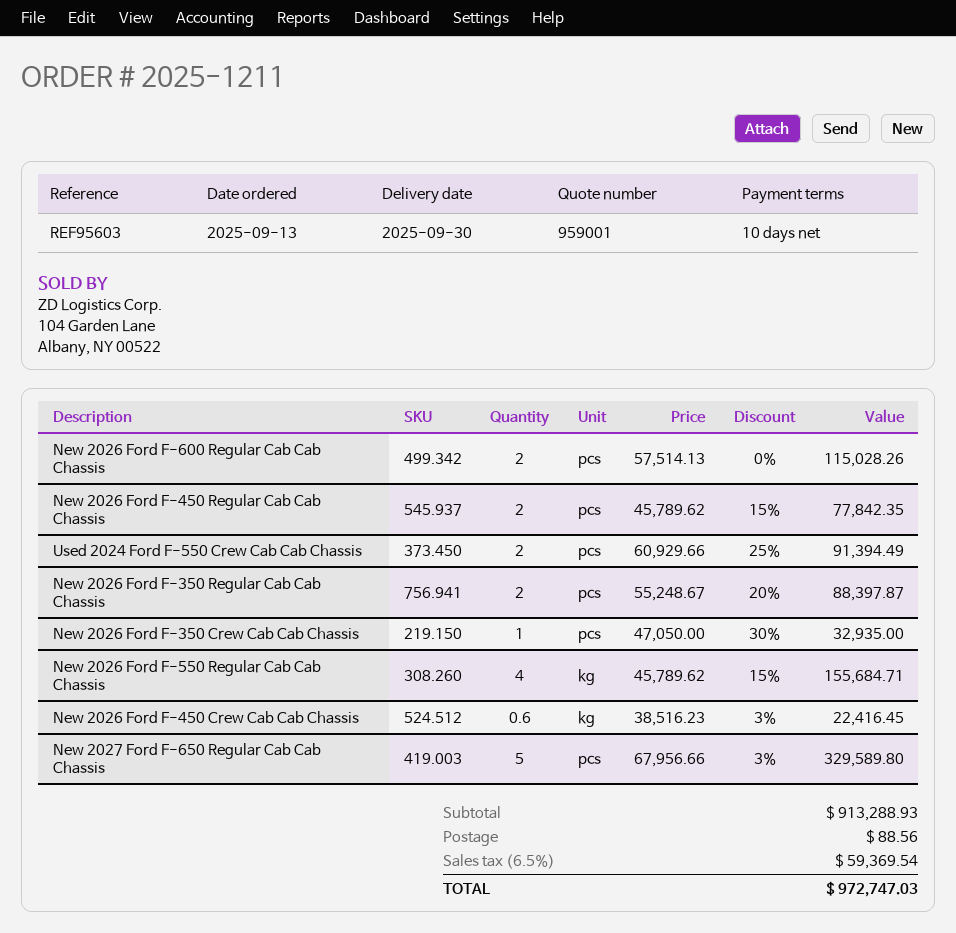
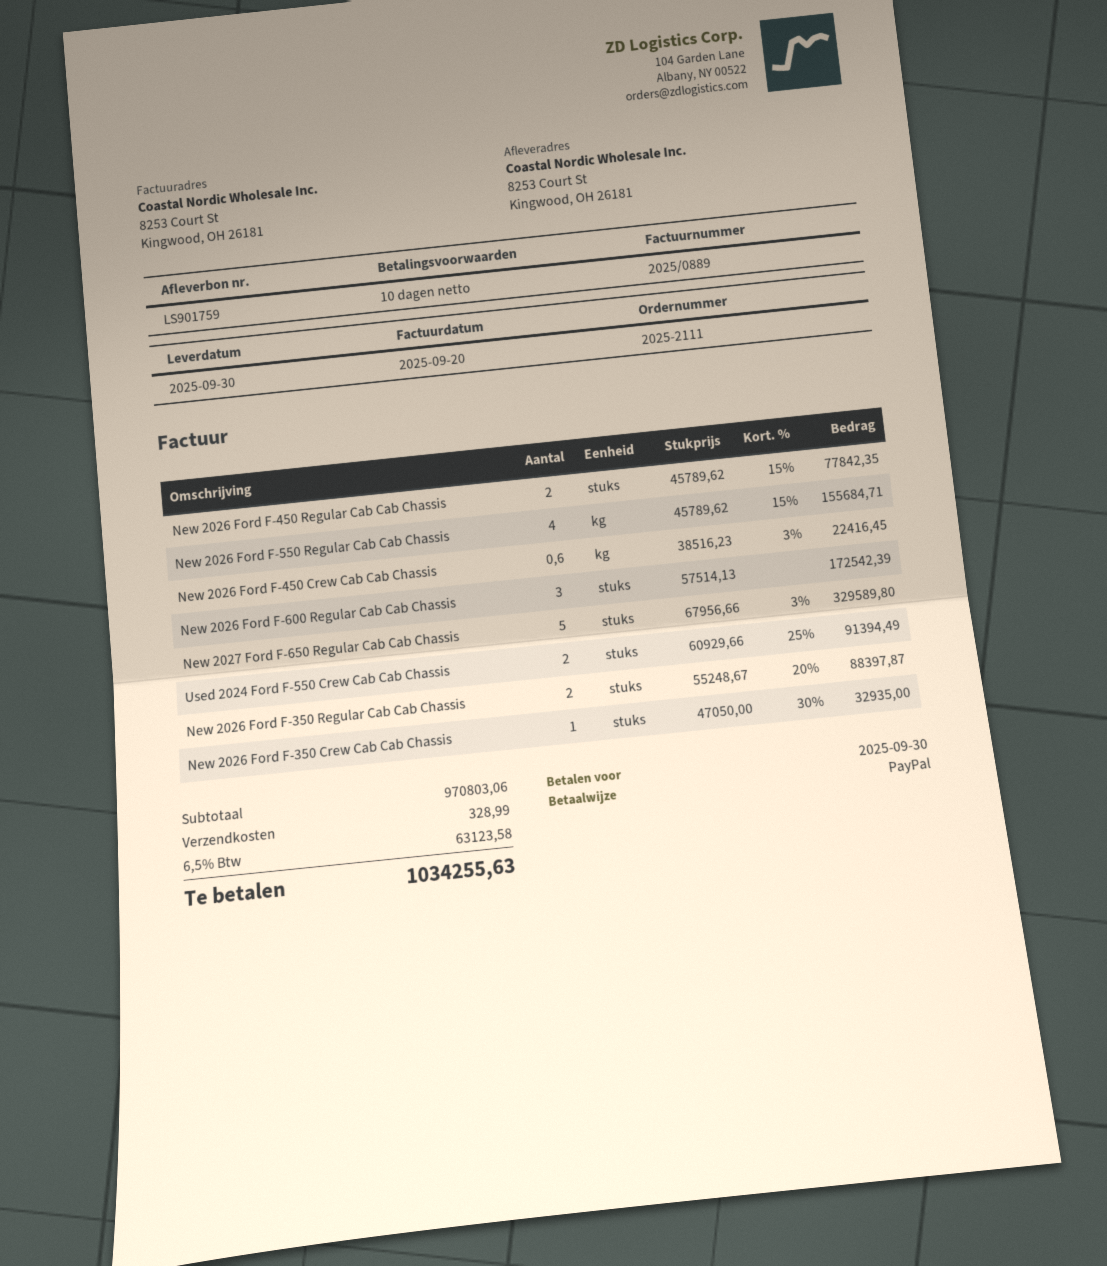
order number: 2025-1211 -> 2025-2111
New 2026 Ford F-600 Regular Cab Cab Chassis: 2 x 57514.13 = 115028.26 -> 3 x 57514.13 = 172542.39
subtotal: 913288.93 -> 970803.06
shipping: 88.56 -> 328.99
tax: 6.5% = 59369.54 -> 6.5% = 63123.58
total: 972747.03 -> 1034255.63

